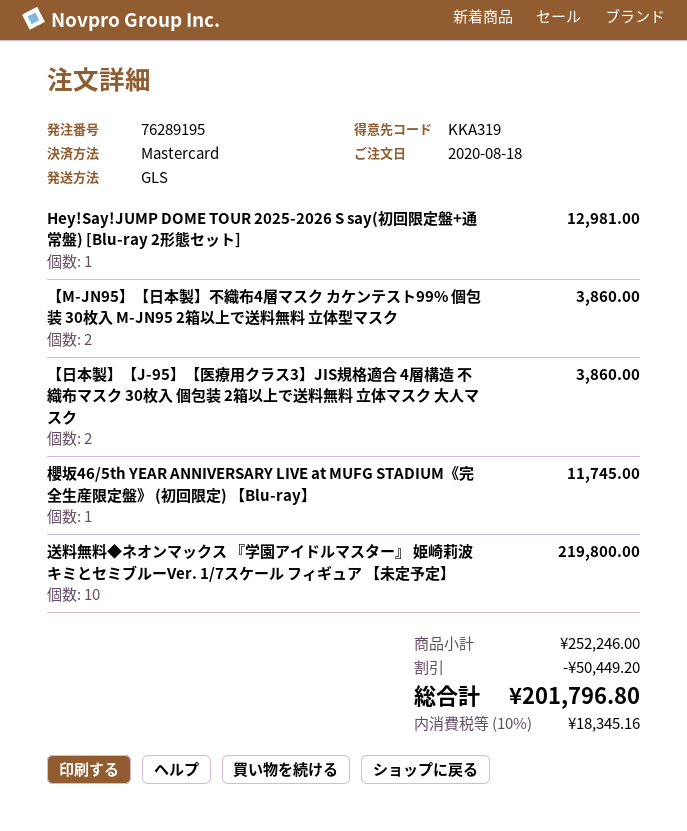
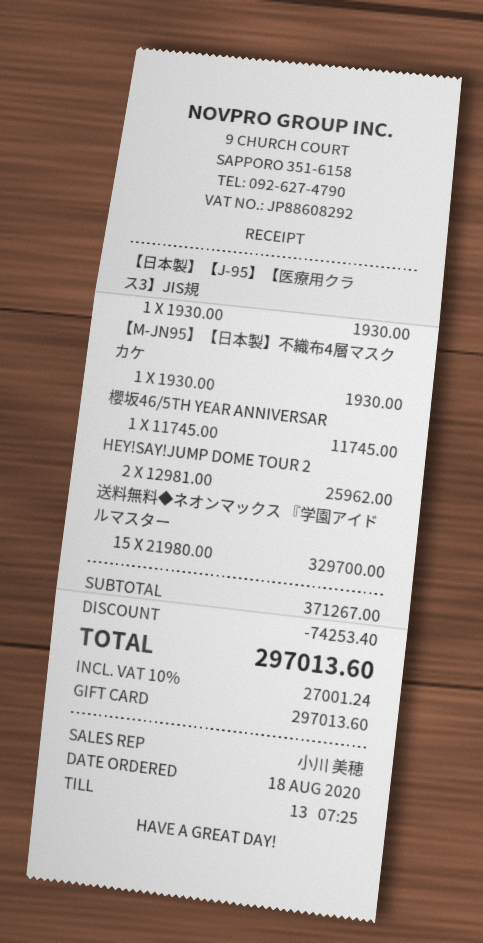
payment method: Mastercard -> gift card
Hey!Say!JUMP DOME TOUR 2025-2026 S say(初回限定盤+通常盤) [Blu-ray 2形態セット]: 1 for 12981.00 -> 2 for 25962.00
【M-JN95】【日本製】不織布4層マスク カケンテスト99% 個包装 30枚入 M-JN95 2箱以上で送料無料 立体型マスク: 2 for 3860.00 -> 1 for 1930.00
【日本製】【J-95】【医療用クラス3】JIS規格適合 4層構造 不織布マスク 30枚入 個包装 2箱以上で送料無料 立体マスク 大人マスク: 2 for 3860.00 -> 1 for 1930.00
送料無料◆ネオンマックス 『学園アイドルマスター』 姫崎莉波 キミとセミブルーVer. 1/7スケール フィギュア 【未定予定】: 10 for 219800.00 -> 15 for 329700.00
subtotal: 252246.00 -> 371267.00
discount: 50449.20 -> 74253.40
tax: 10% = 18345.16 -> 10% = 27001.24
total: 201796.80 -> 297013.60

